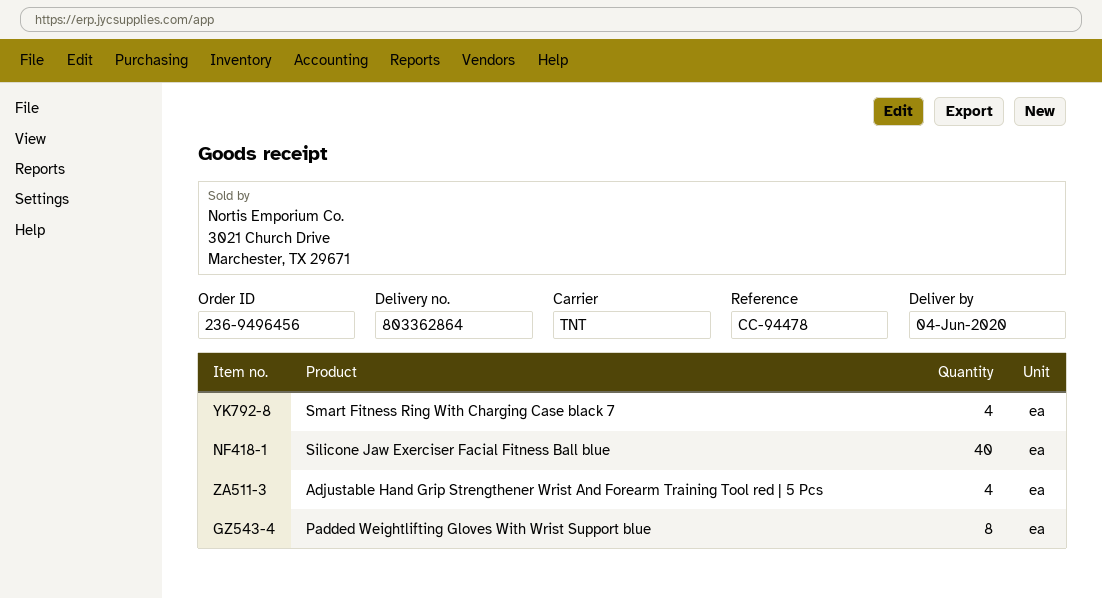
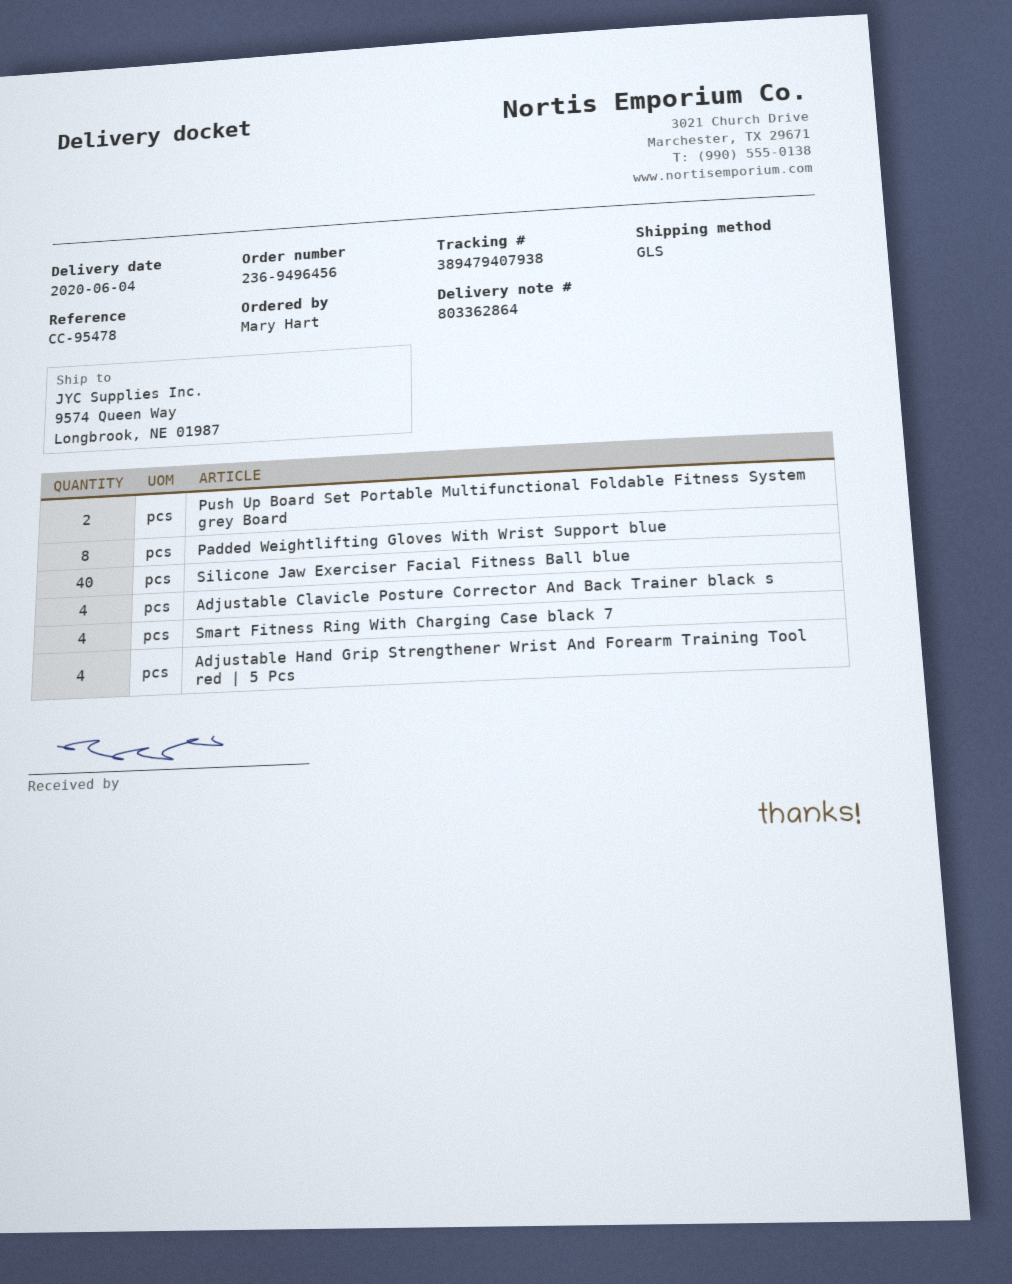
reference: CC-94478 -> CC-95478
shipping method: TNT -> GLS
Push Up Board Set Portable Multifunctional Foldable Fitness System grey Board: none -> 2
Adjustable Clavicle Posture Corrector And Back Trainer black s: none -> 4

